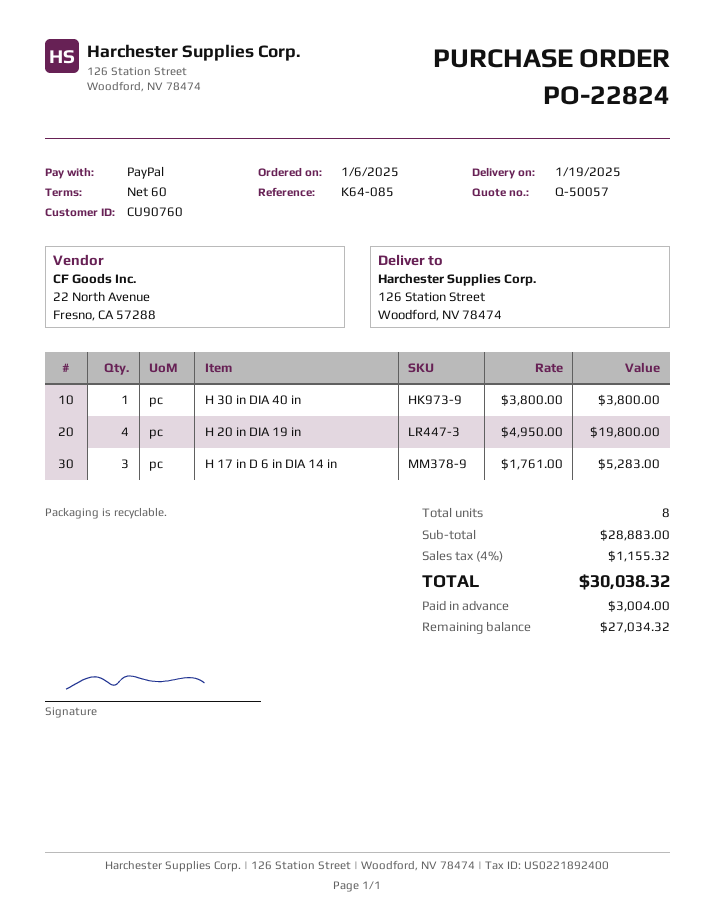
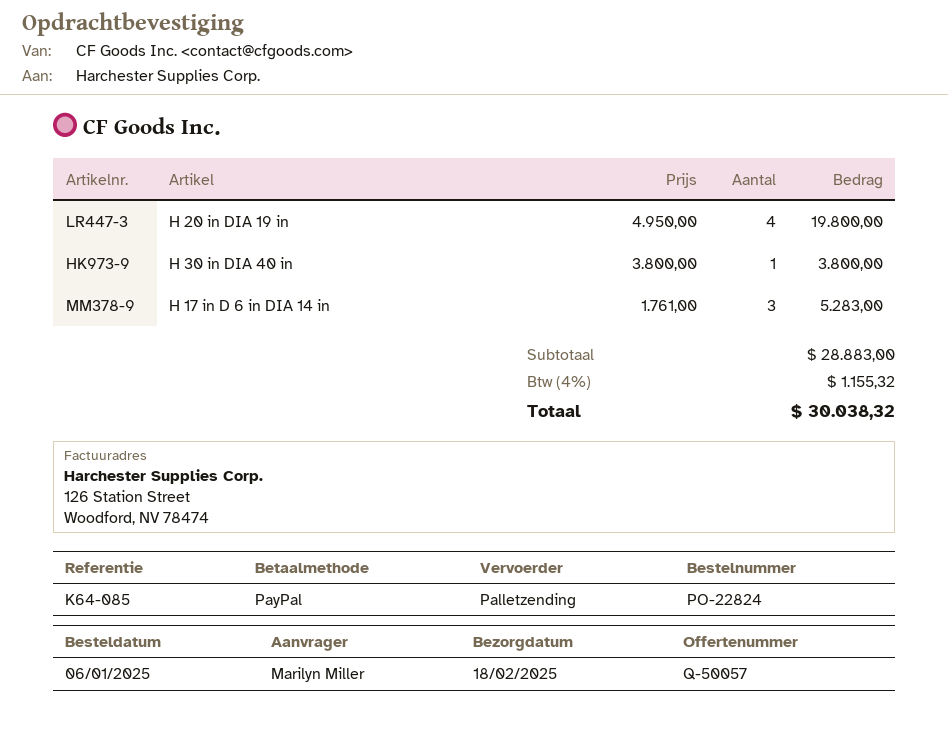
delivery date: 2025-01-19 -> 2025-02-18

